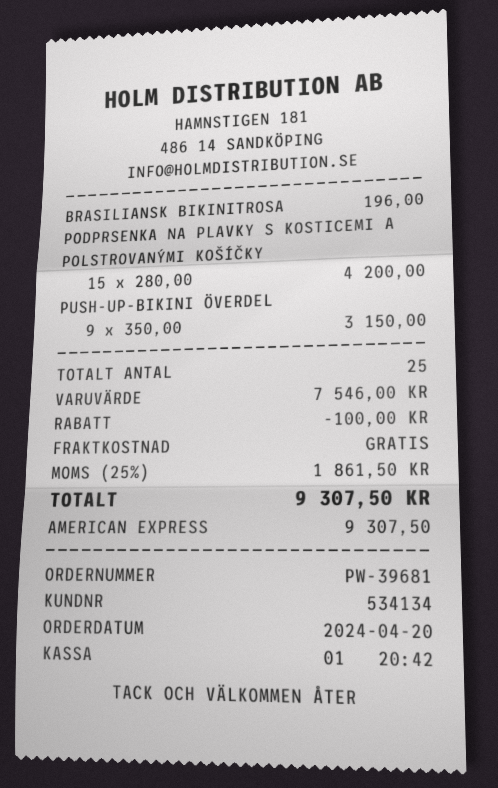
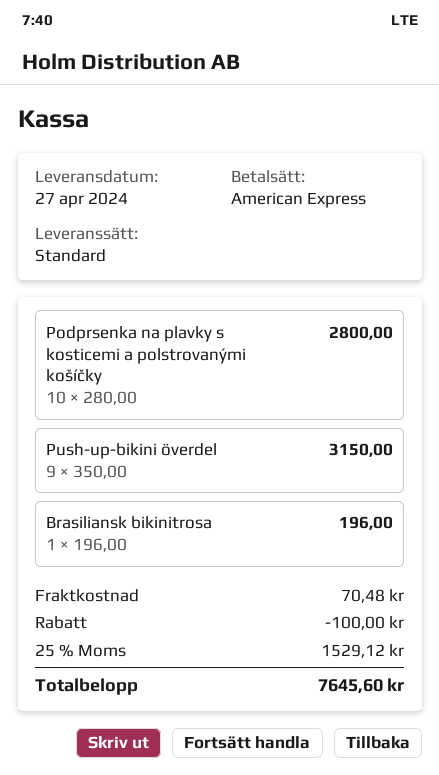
PODPRSENKA NA PLAVKY S KOSTICEMI A POLSTROVANÝMI KOŠÍČKY: 15 x 280.00 = 4200.00 -> 10 x 280.00 = 2800.00
shipping: 0.00 -> 70.48
tax: 25% = 1861.50 -> 25% = 1529.12
total: 9307.50 -> 7645.60

